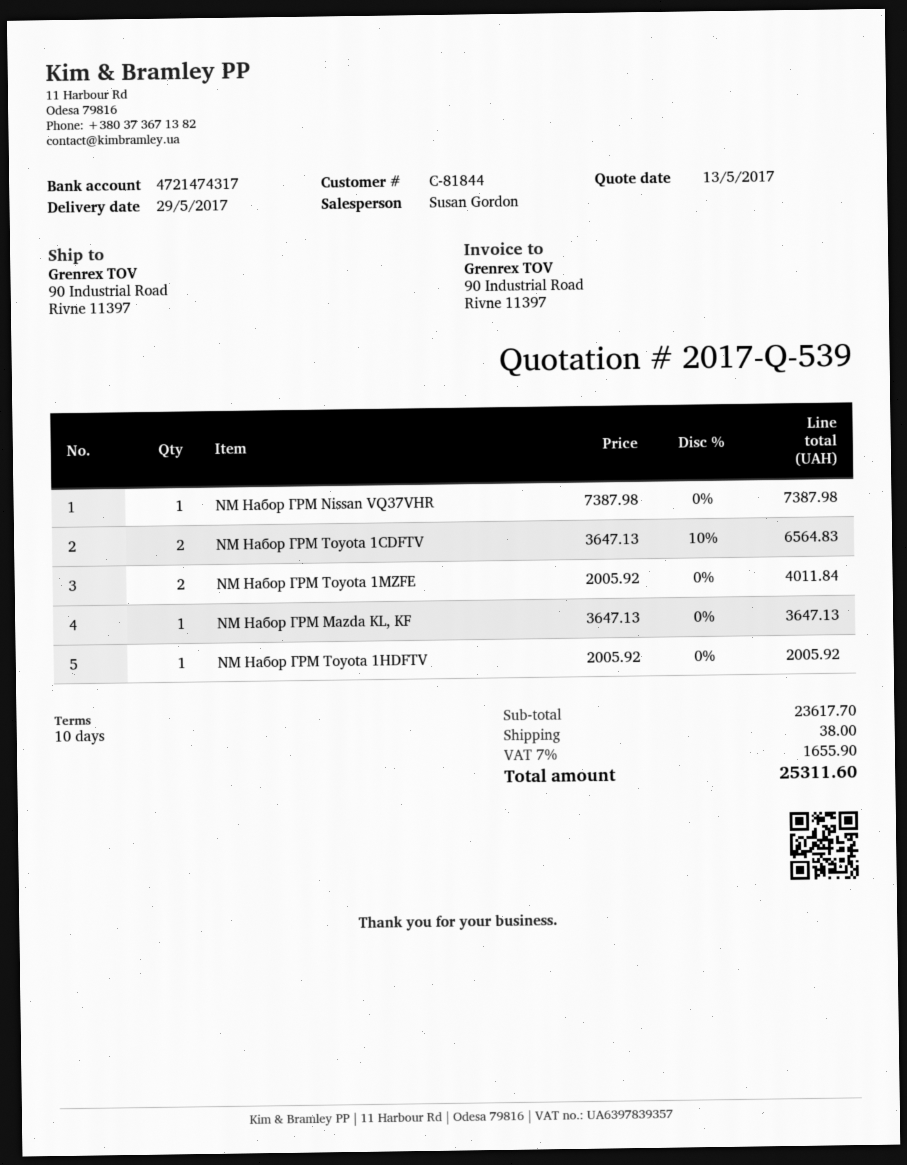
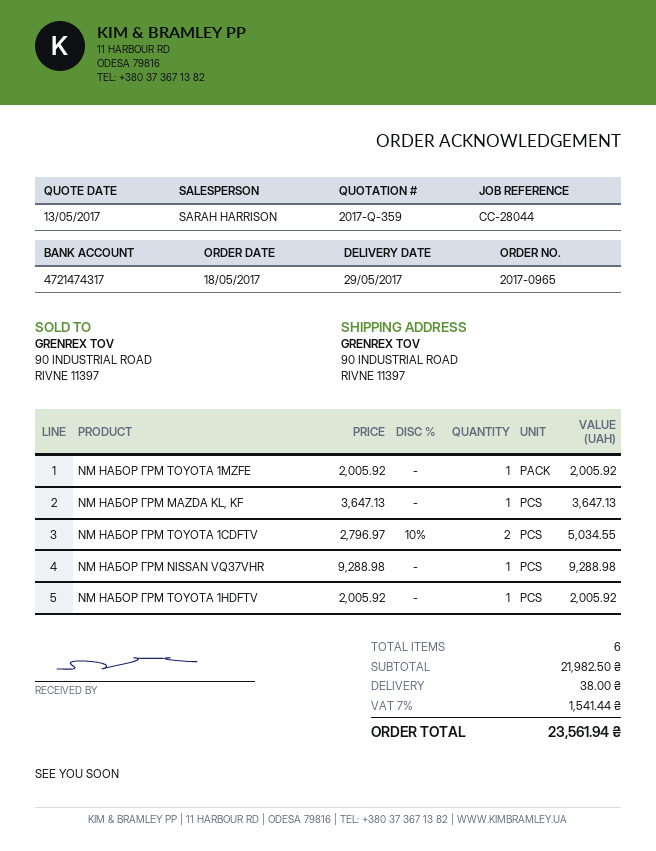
quote number: 2017-Q-539 -> 2017-Q-359
sales rep: Susan Gordon -> SARAH HARRISON
NM Набор ГРМ Nissan VQ37VHR: 1 x 7387.98 = 7387.98 -> 1 x 9288.98 = 9288.98
NM Набор ГРМ Toyota 1CDFTV: 2 x 3647.13 - 10% = 6564.83 -> 2 x 2796.97 - 10% = 5034.55
NM Набор ГРМ Toyota 1MZFE: 2 x 2005.92 = 4011.84 -> 1 x 2005.92 = 2005.92
subtotal: 23617.70 -> 21982.50
tax: 7% = 1655.90 -> 7% = 1541.44
total: 25311.60 -> 23561.94

